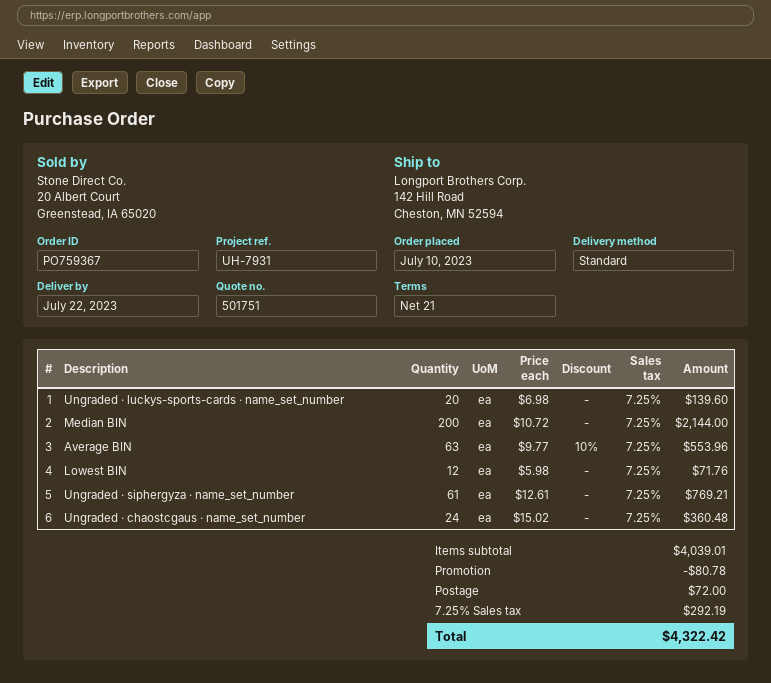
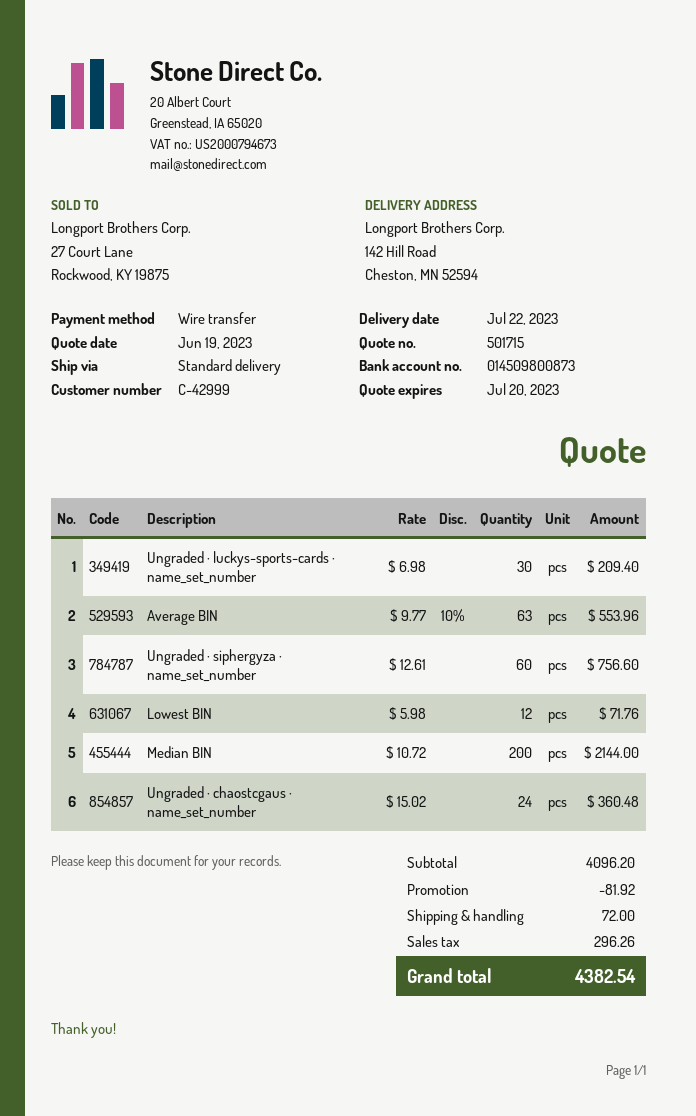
quote number: 501751 -> 501715
Ungraded · luckys-sports-cards · name_set_number: 20 x 6.98 = 139.60 -> 30 x 6.98 = 209.40
Ungraded · siphergyza · name_set_number: 61 x 12.61 = 769.21 -> 60 x 12.61 = 756.60
subtotal: 4039.01 -> 4096.20
discount: 80.78 -> 81.92
tax: 292.19 -> 296.26
total: 4322.42 -> 4382.54

